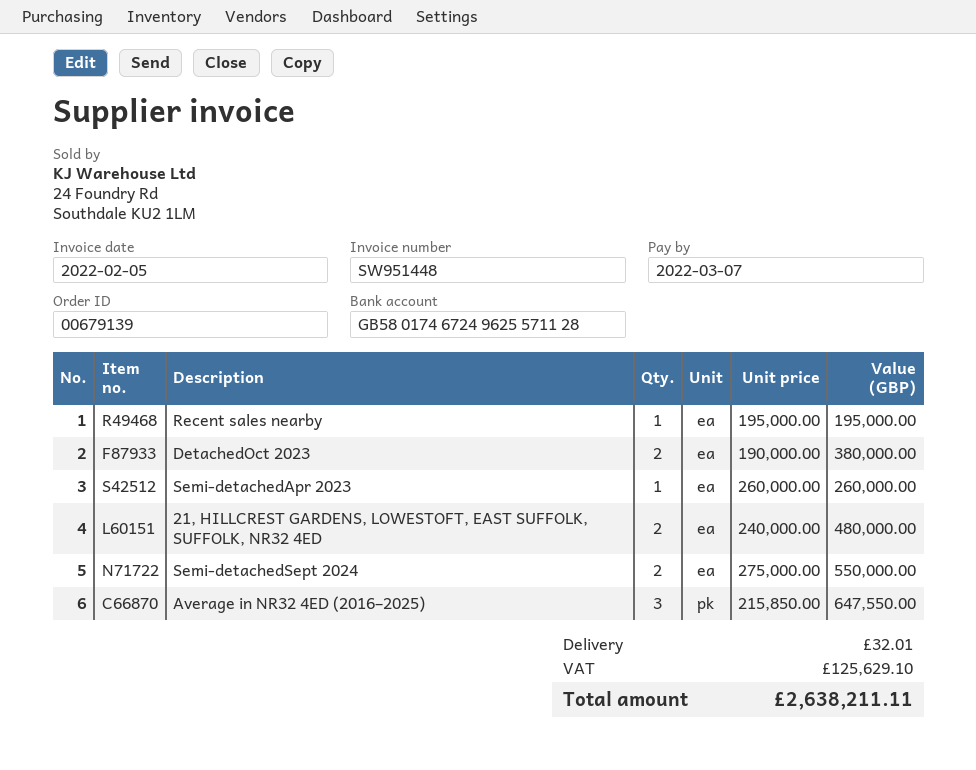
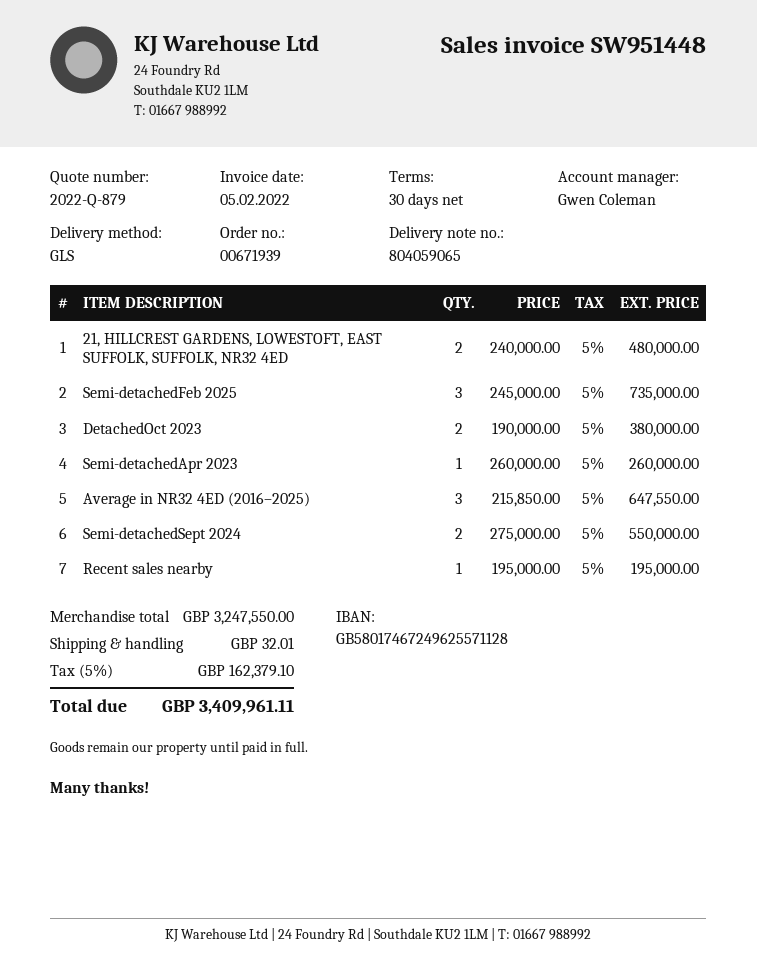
order number: 00679139 -> 00671939
Semi-detachedFeb 2025: none -> 3 x 245000.00 = 735000.00
tax: 125629.10 -> 162379.10
total: 2638211.11 -> 3409961.11

